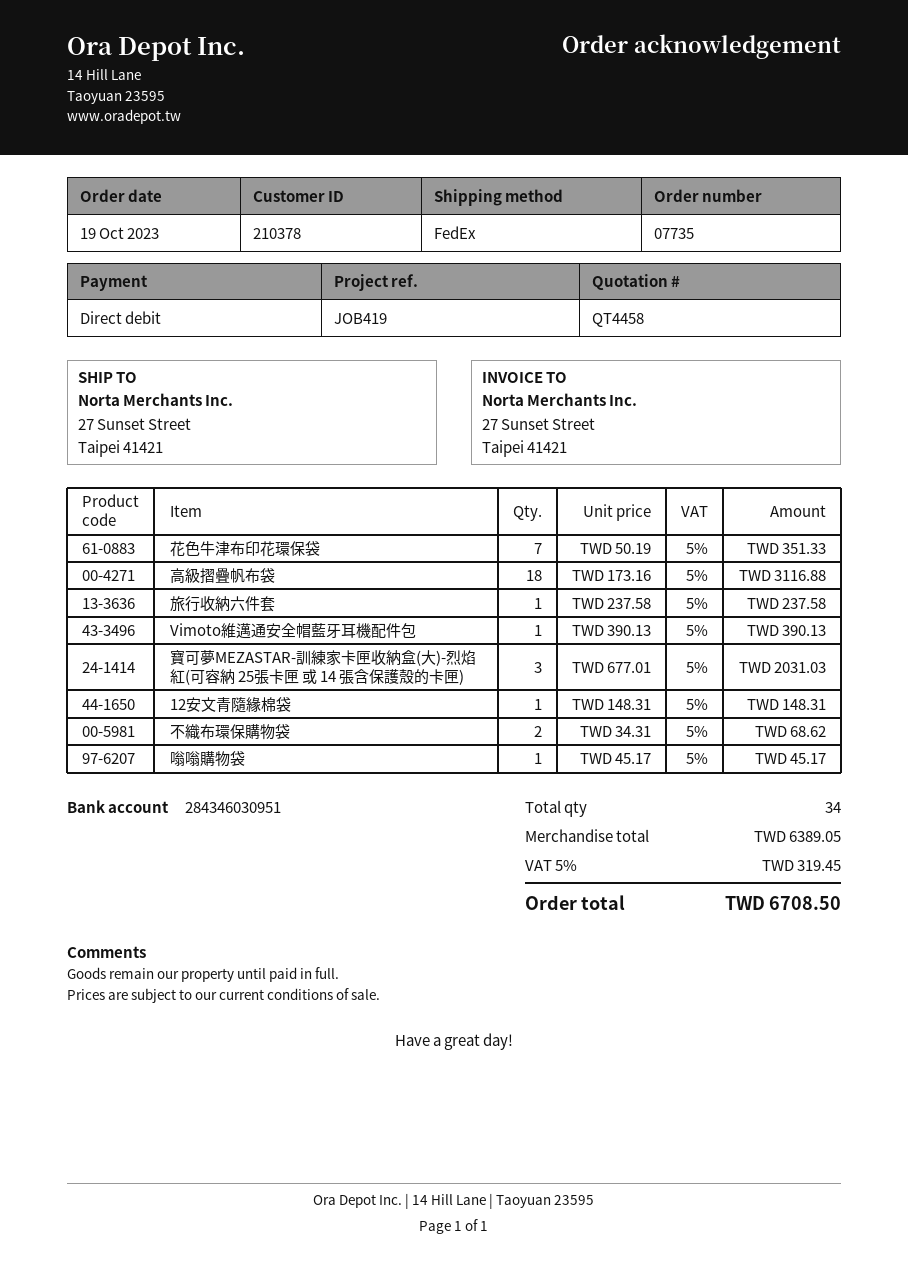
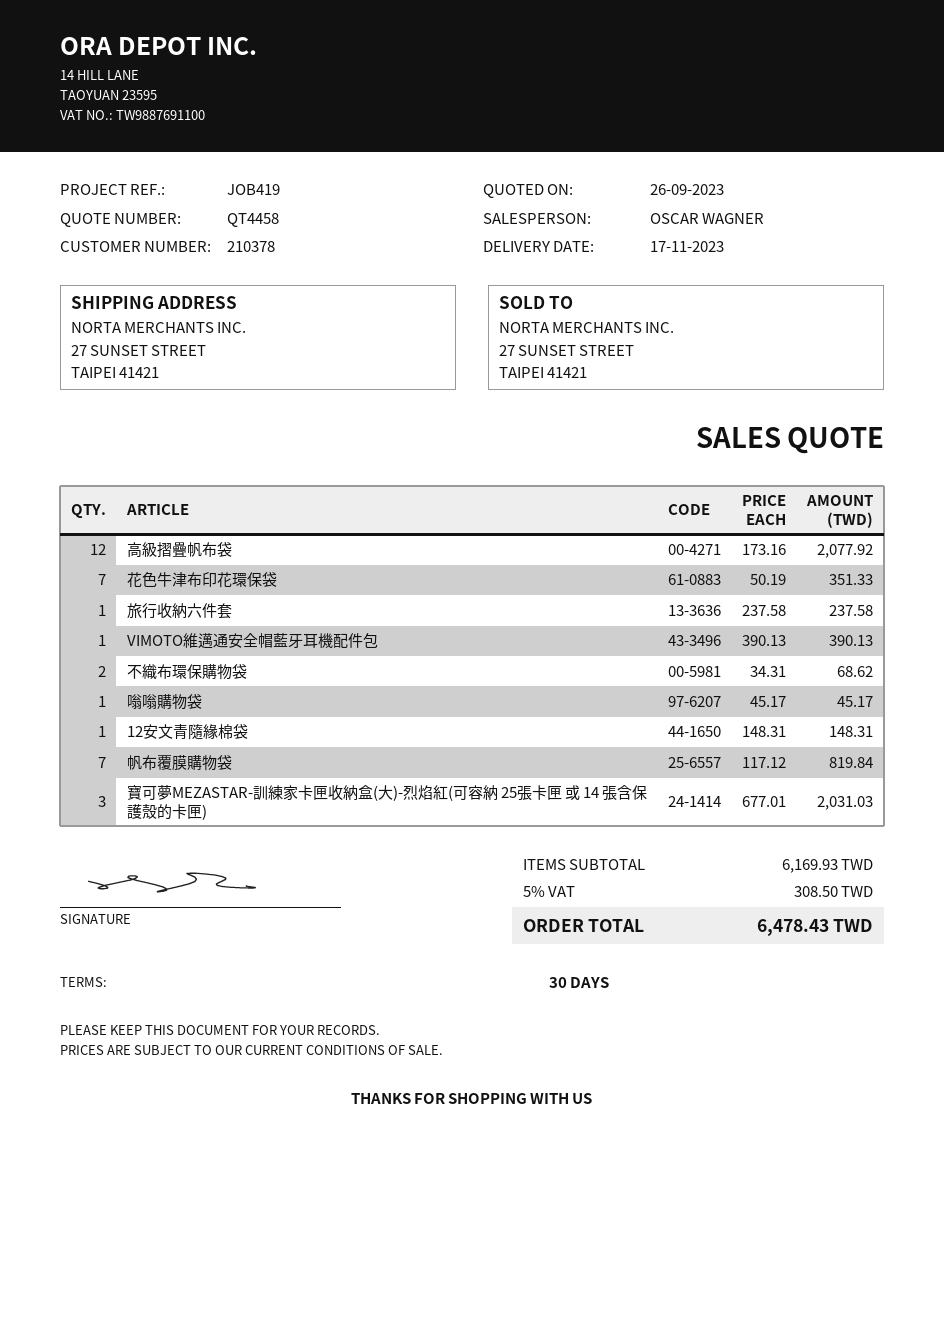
高級摺疊帆布袋: 18 x 173.16 = 3116.88 -> 12 x 173.16 = 2077.92
帆布覆膜購物袋: none -> 7 x 117.12 = 819.84
subtotal: 6389.05 -> 6169.93
tax: 5% = 319.45 -> 5% = 308.50
total: 6708.50 -> 6478.43

